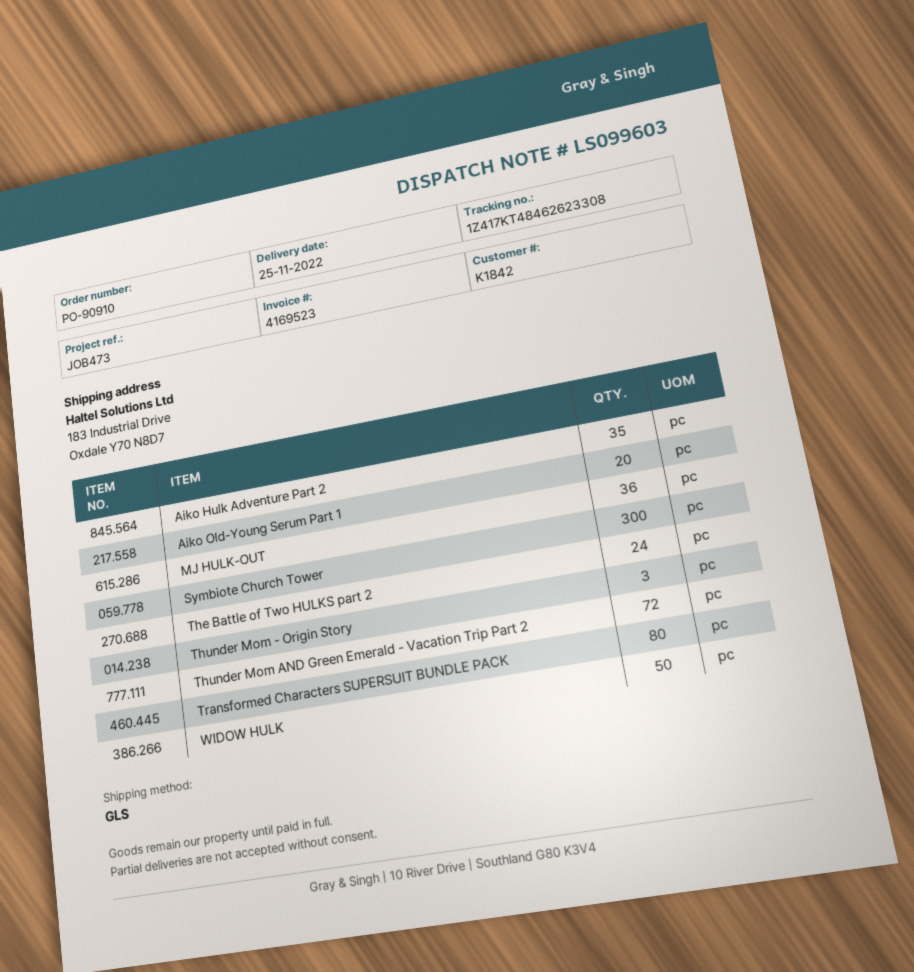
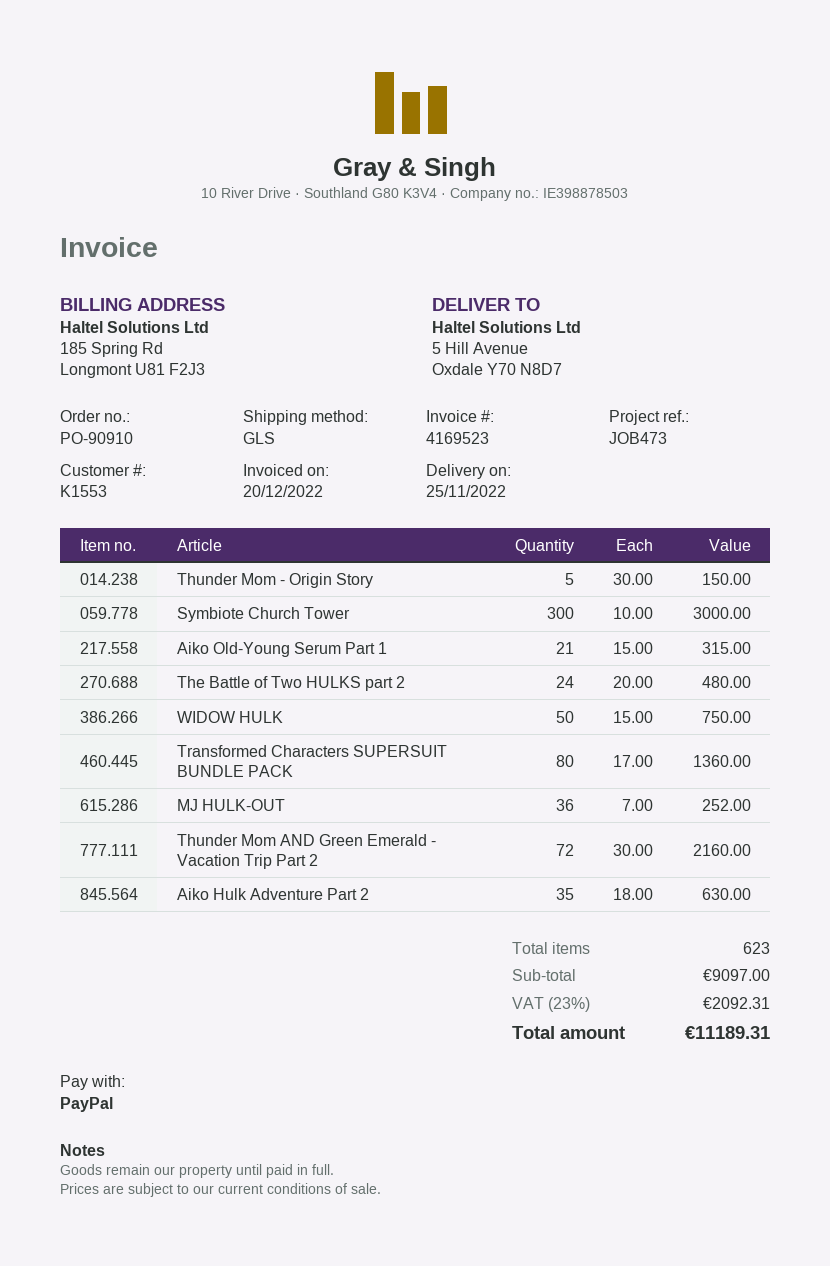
customer number: K1842 -> K1553
ship to: 183 Industrial Drive, Oxdale Y70 N8D7 -> 5 Hill Avenue, Oxdale Y70 N8D7
Aiko Old-Young Serum Part 1: 20 -> 21
Thunder Mom - Origin Story: 3 -> 5

